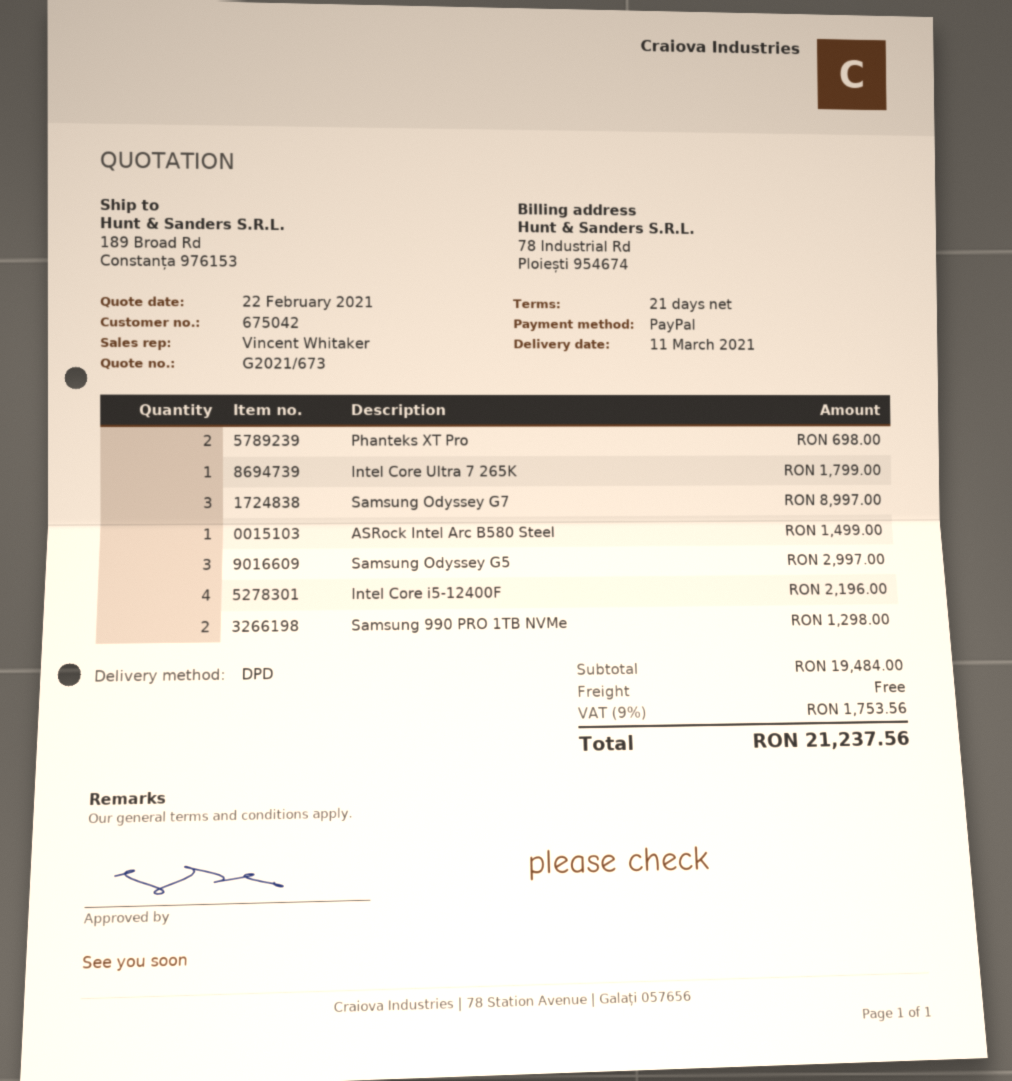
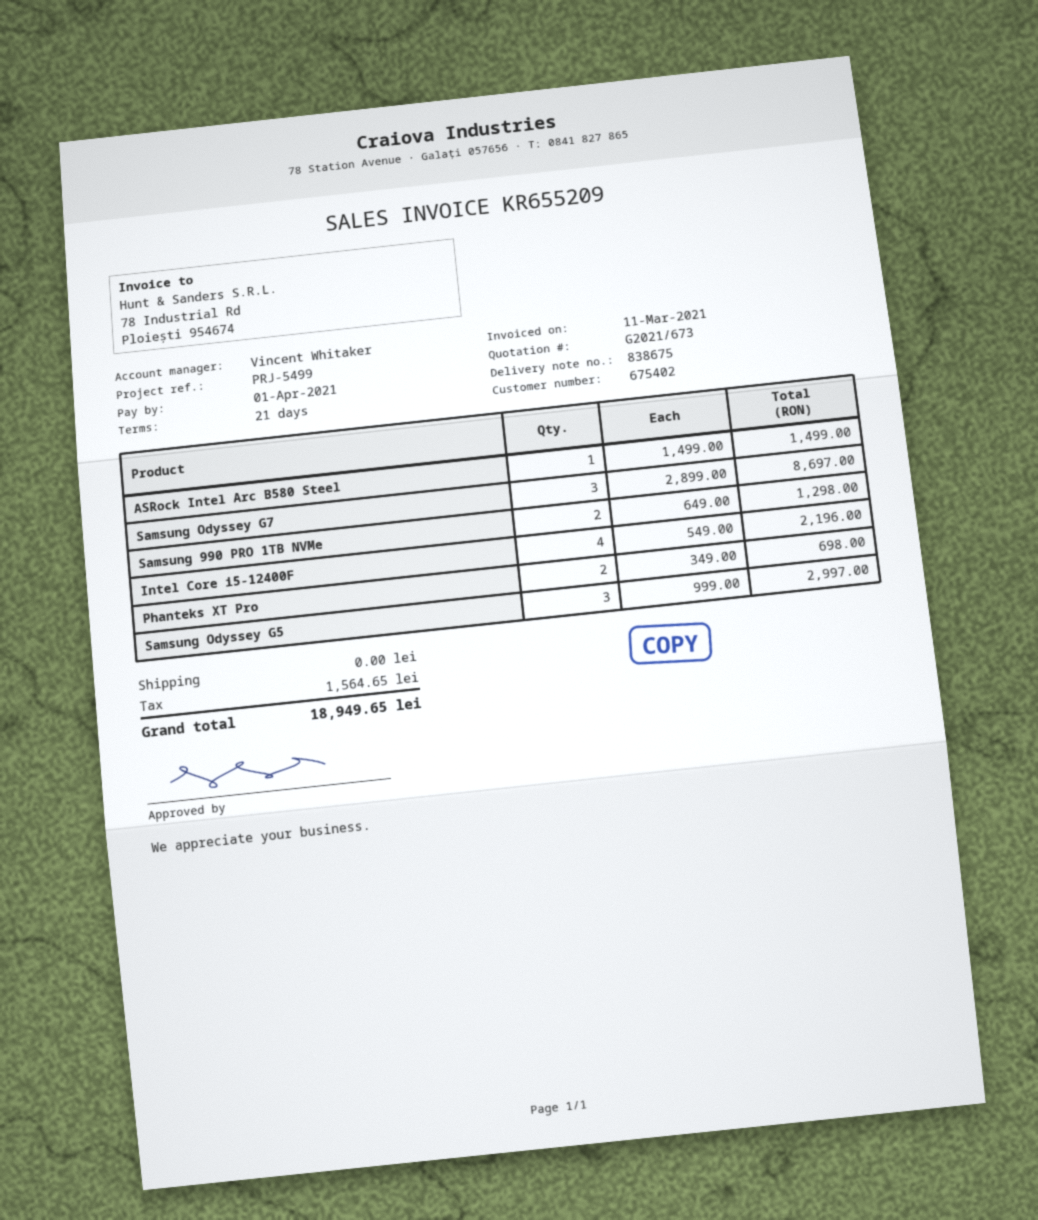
customer number: 675042 -> 675402
Intel Core Ultra 7 265K: 1 for 1799.00 -> none
Samsung Odyssey G7: 3 for 8997.00 -> 3 for 8697.00
tax: 1753.56 -> 1564.65
total: 21237.56 -> 18949.65

